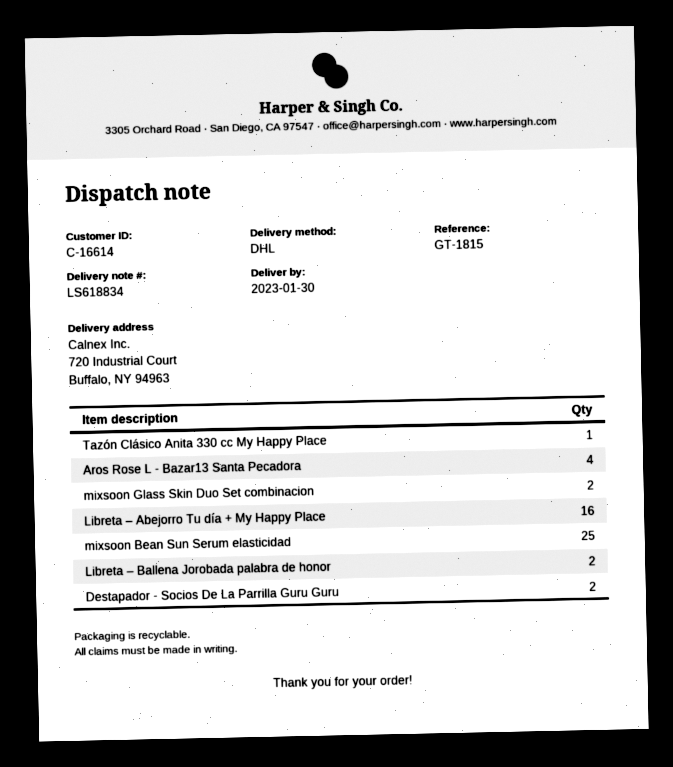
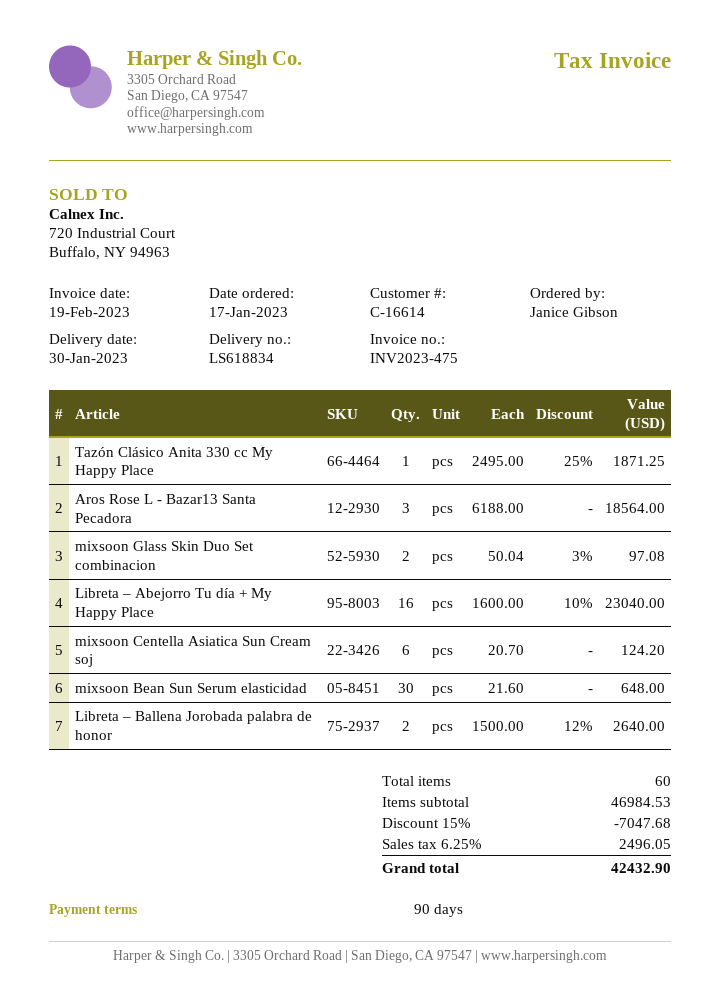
Aros Rose L - Bazar13 Santa Pecadora: 4 -> 3
mixsoon Bean Sun Serum elasticidad: 25 -> 30
Destapador - Socios De La Parrilla Guru Guru: 2 -> none
mixsoon Centella Asiatica Sun Cream soj: none -> 6

